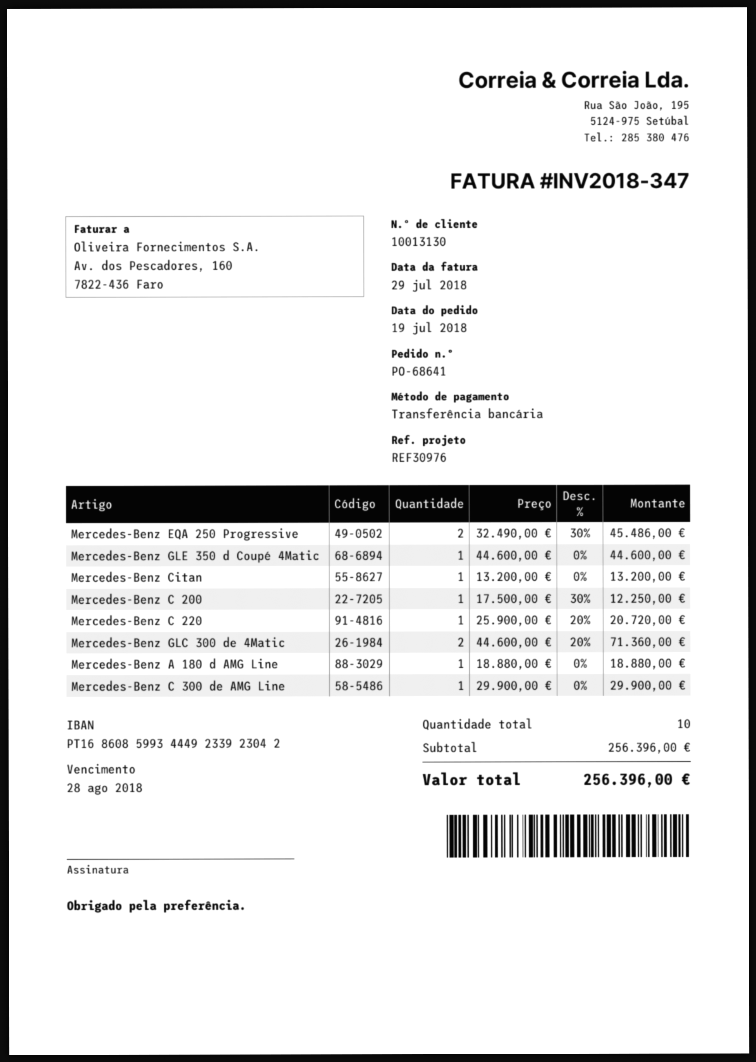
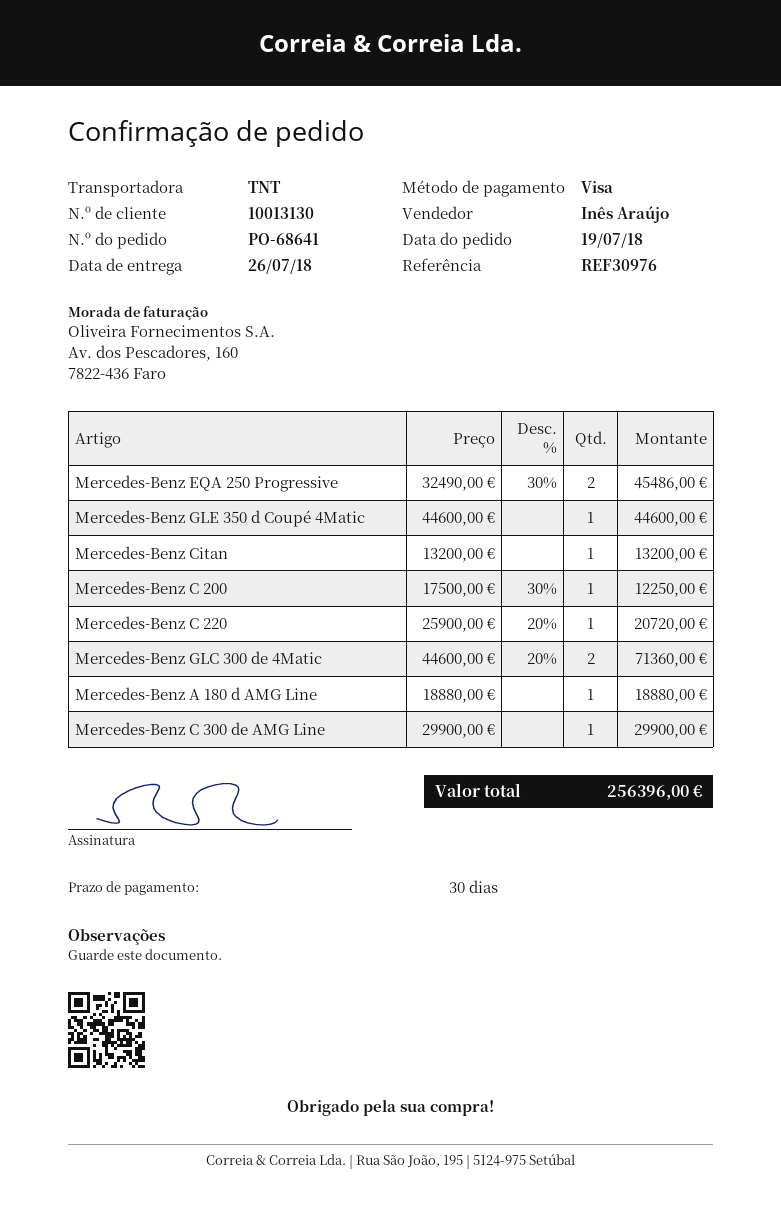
payment method: bank transfer -> Visa

